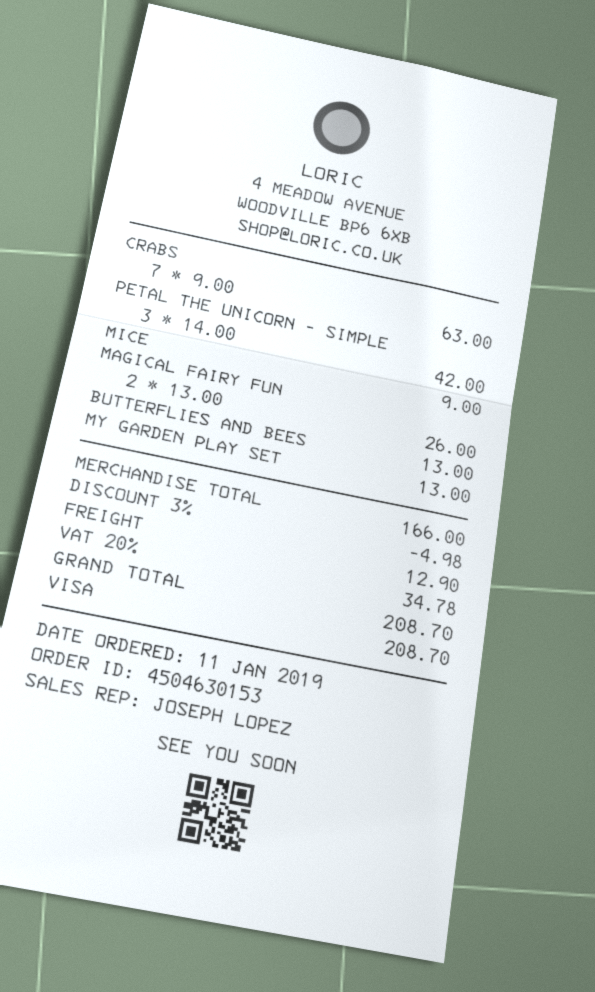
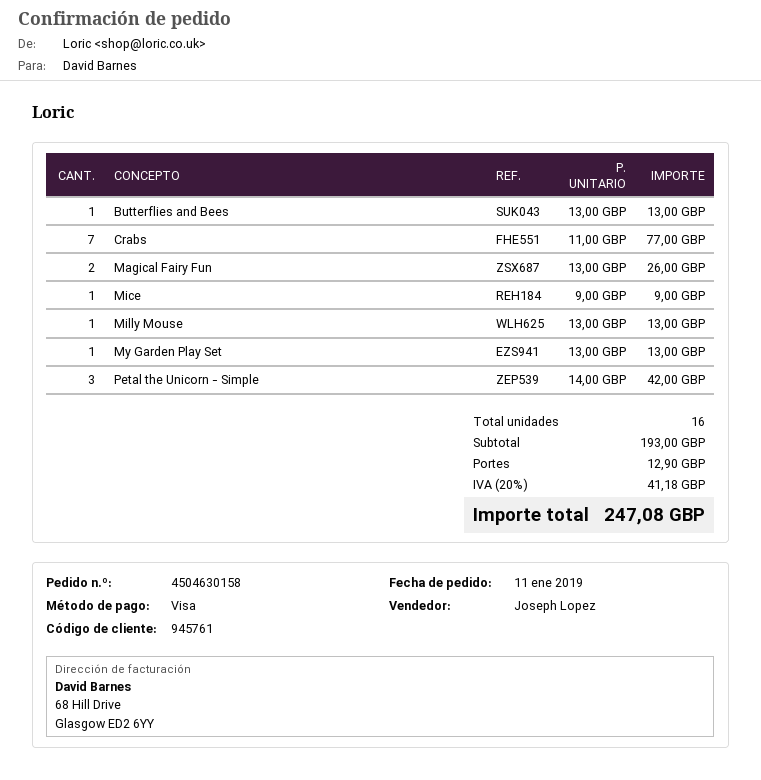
order number: 4504630153 -> 4504630158
CRABS: 7 x 9.00 = 63.00 -> 7 x 11.00 = 77.00
Milly Mouse: none -> 1 x 13.00 = 13.00
subtotal: 166.00 -> 193.00
discount: 3% = 4.98 -> none
tax: 20% = 34.78 -> 20% = 41.18
total: 208.70 -> 247.08

